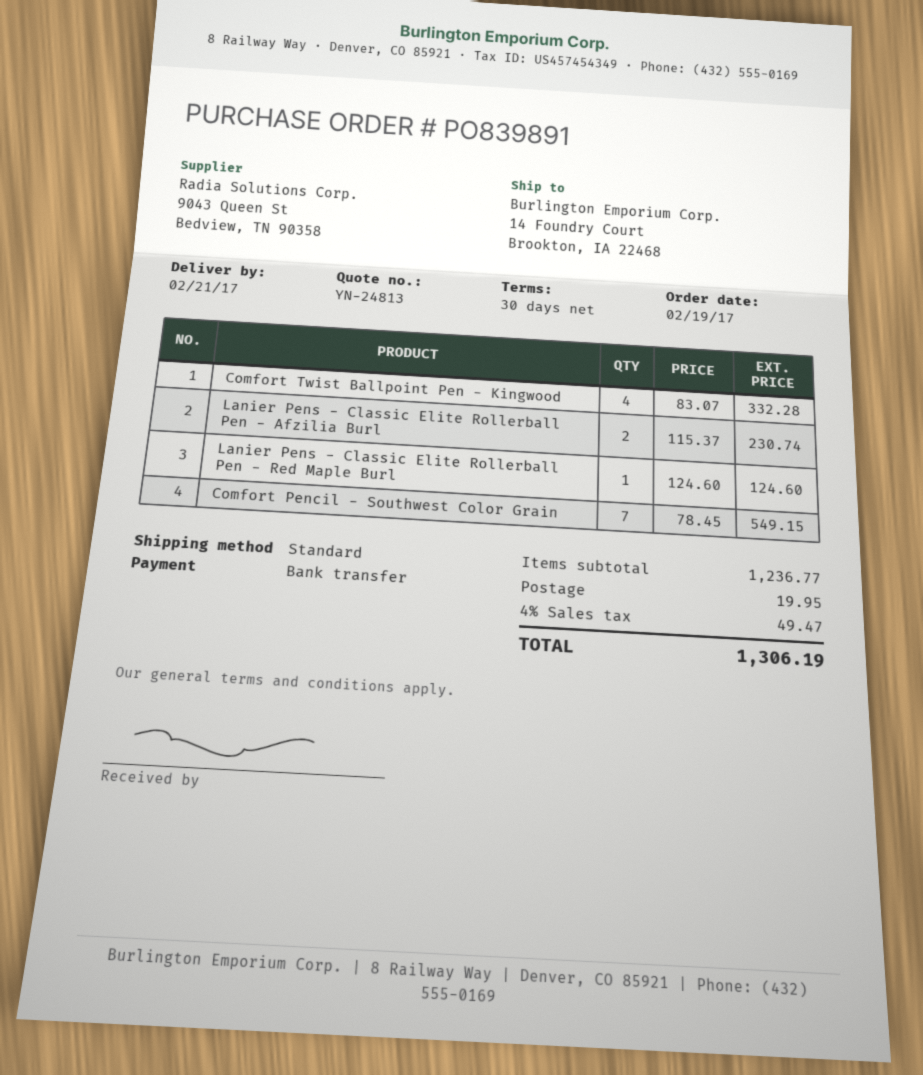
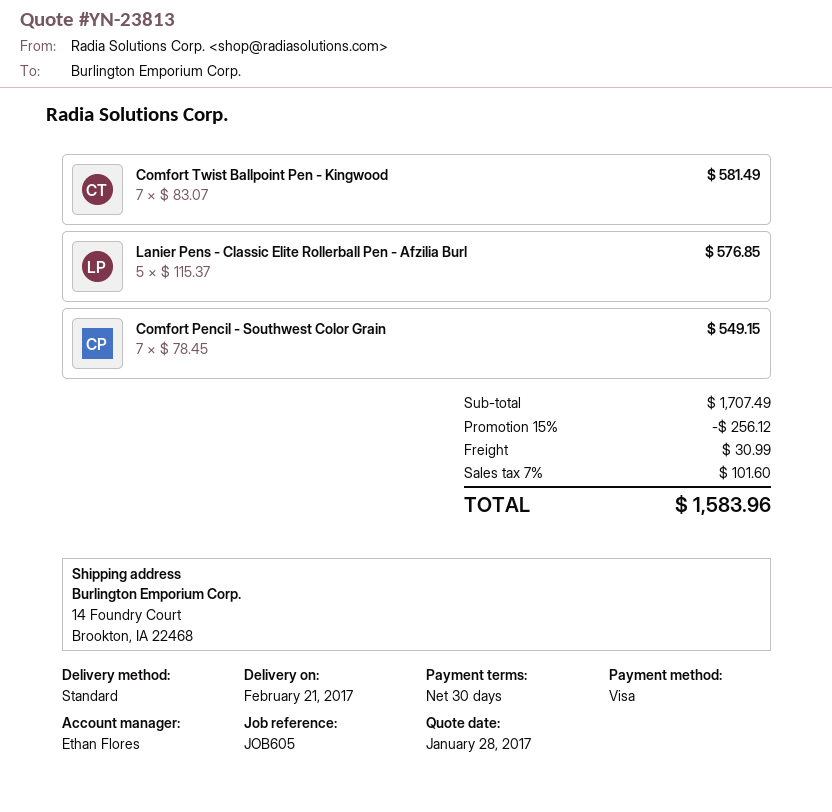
quote number: YN-24813 -> YN-23813
payment method: bank transfer -> Visa
Comfort Twist Ballpoint Pen - Kingwood: 4 x 83.07 = 332.28 -> 7 x 83.07 = 581.49
Lanier Pens - Classic Elite Rollerball Pen - Afzilia Burl: 2 x 115.37 = 230.74 -> 5 x 115.37 = 576.85
Lanier Pens - Classic Elite Rollerball Pen - Red Maple Burl: 1 x 124.60 = 124.60 -> none
subtotal: 1236.77 -> 1707.49
discount: none -> 15% = 256.12
shipping: 19.95 -> 30.99
tax: 4% = 49.47 -> 7% = 101.60
total: 1306.19 -> 1583.96

